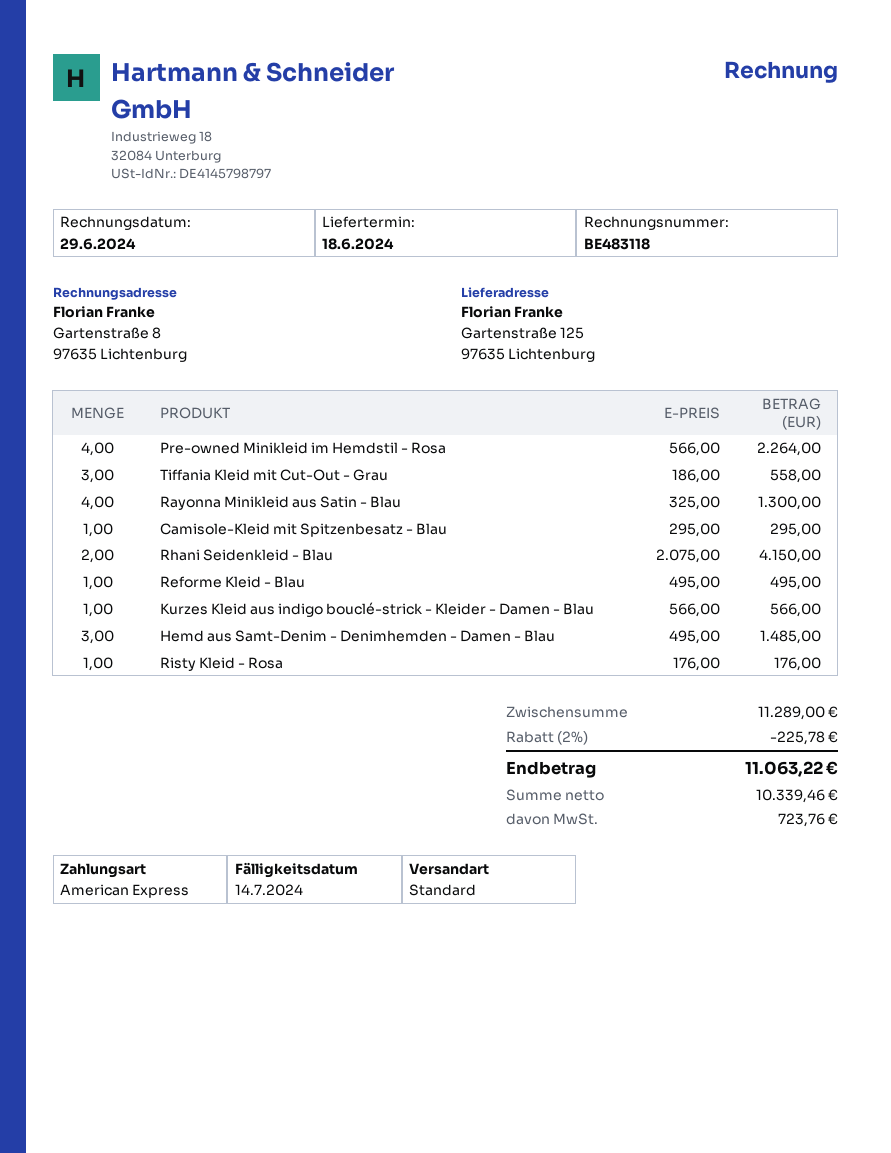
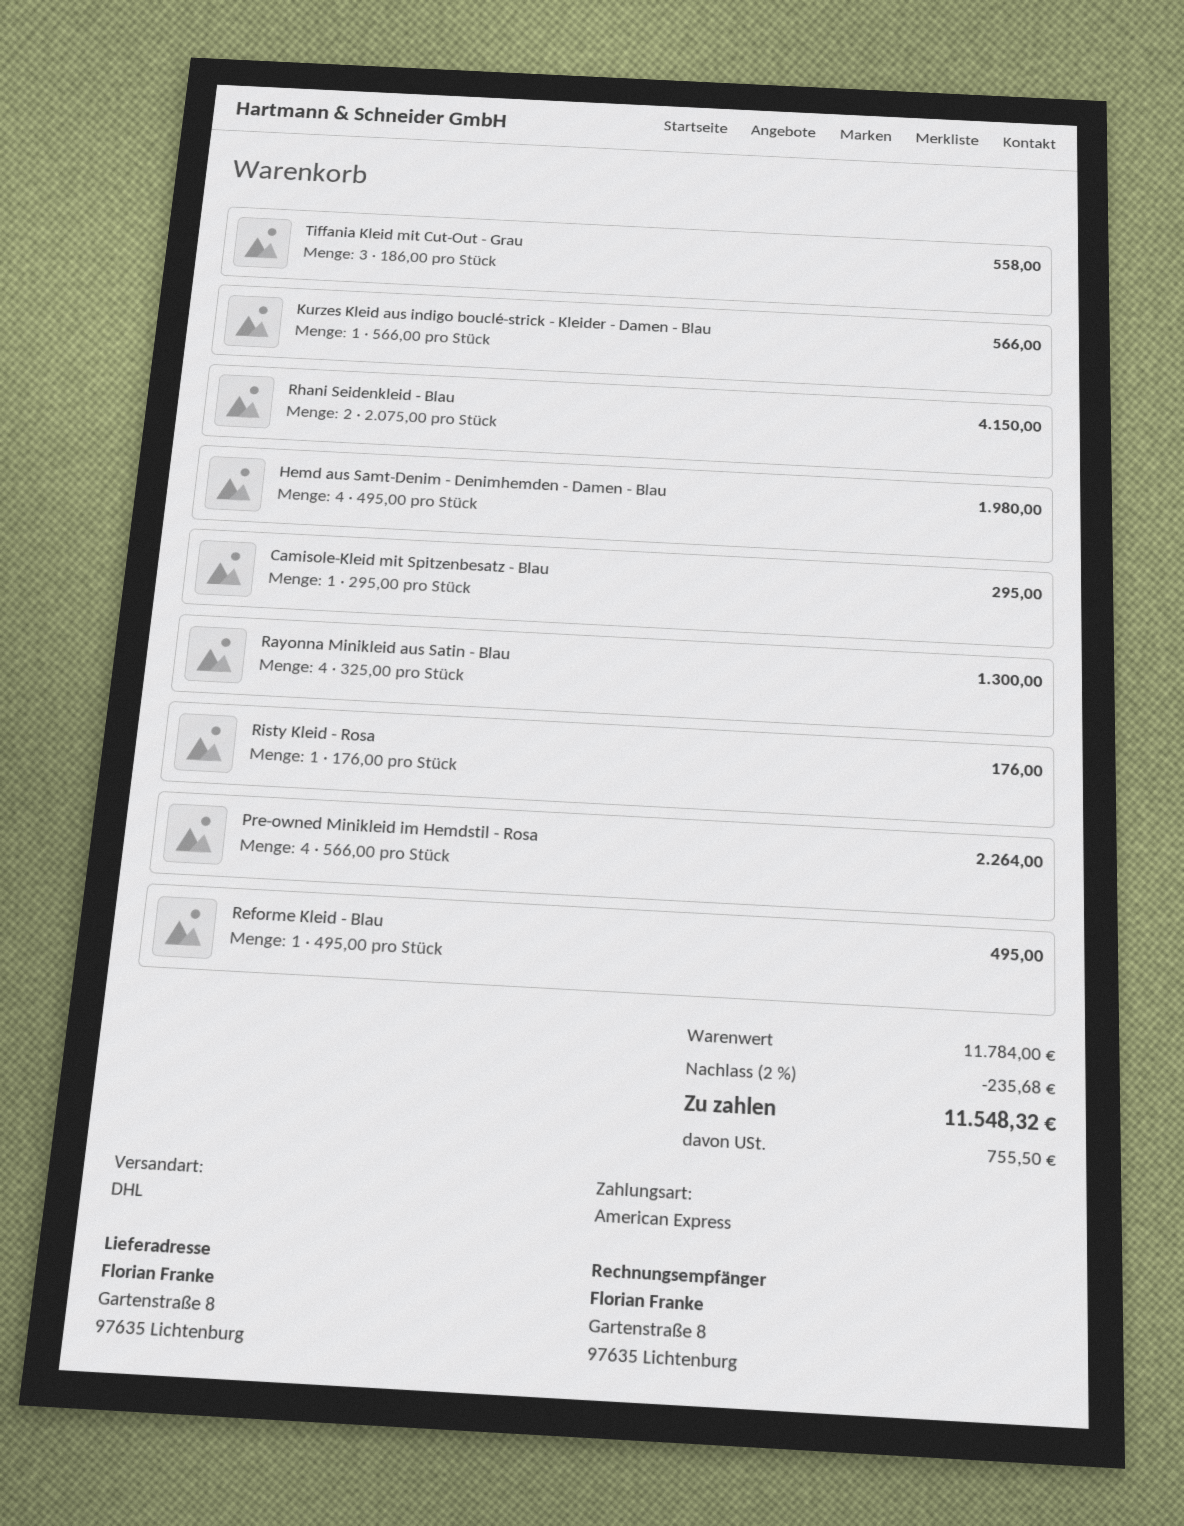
shipping method: standard -> DHL
ship to: Gartenstraße 125, 97635 Lichtenburg -> Gartenstraße 8, 97635 Lichtenburg
Hemd aus Samt-Denim - Denimhemden - Damen - Blau: 3 x 495.00 = 1485.00 -> 4 x 495.00 = 1980.00
subtotal: 11289.00 -> 11784.00
discount: 2% = 225.78 -> 2% = 235.68
tax: 723.76 -> 755.50
total: 11063.22 -> 11548.32

